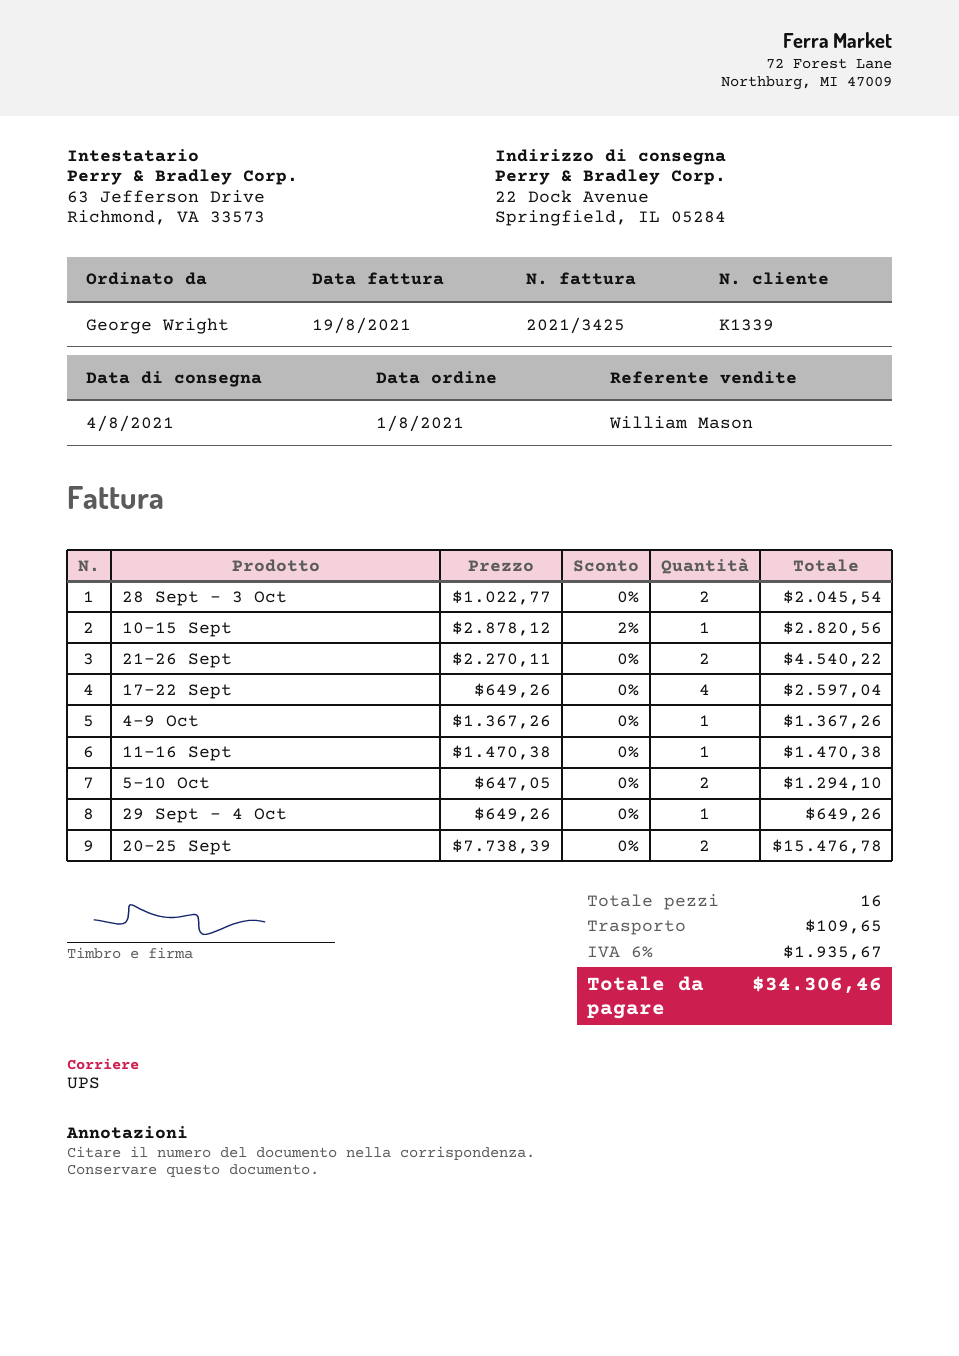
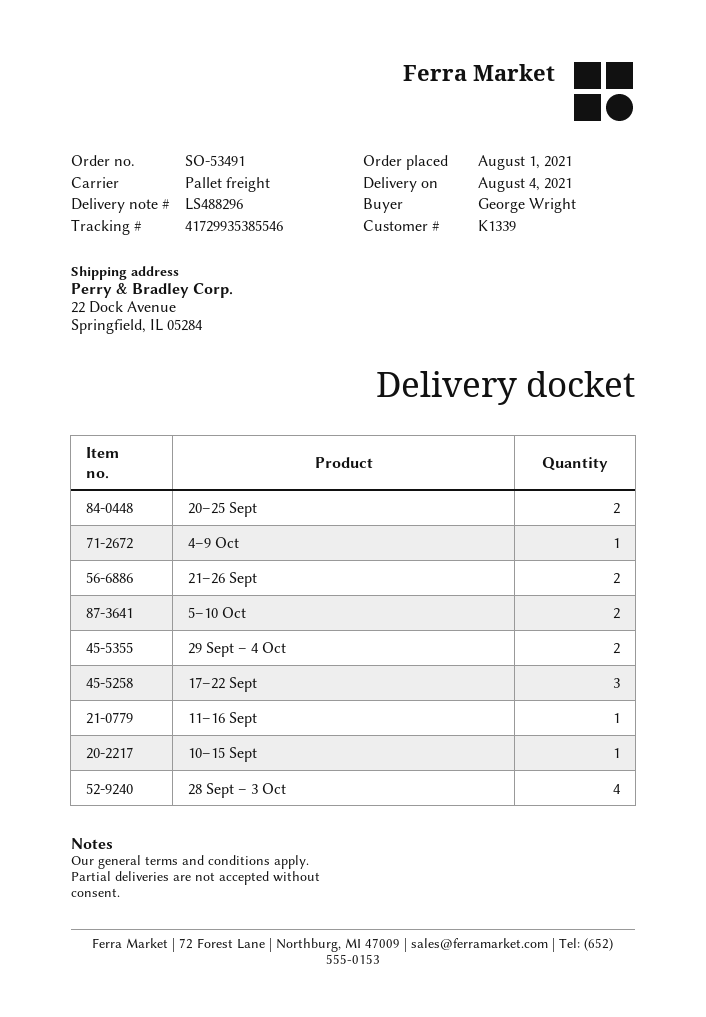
shipping method: UPS -> pallet freight
28 Sept – 3 Oct: 2 -> 4
17–22 Sept: 4 -> 3
29 Sept – 4 Oct: 1 -> 2

